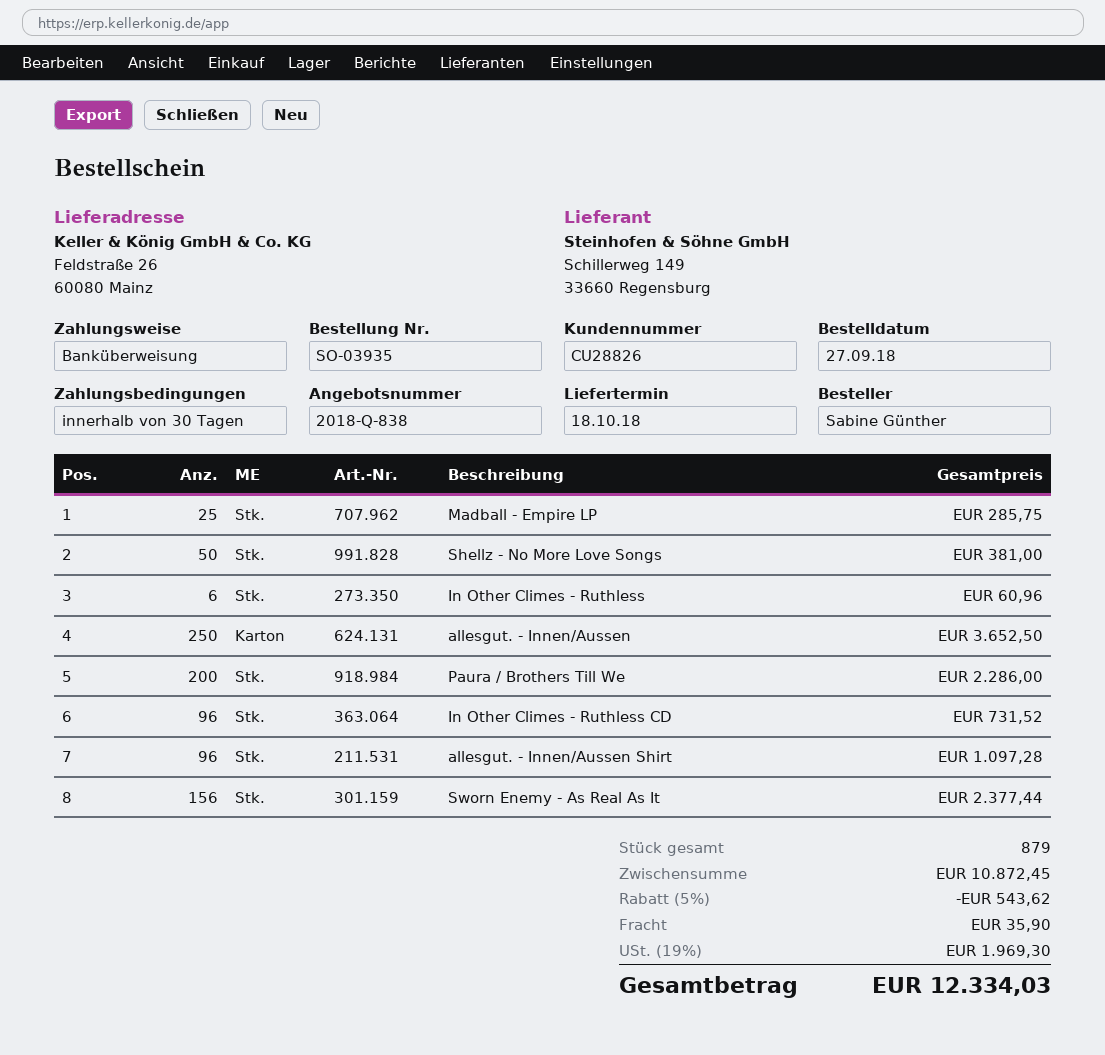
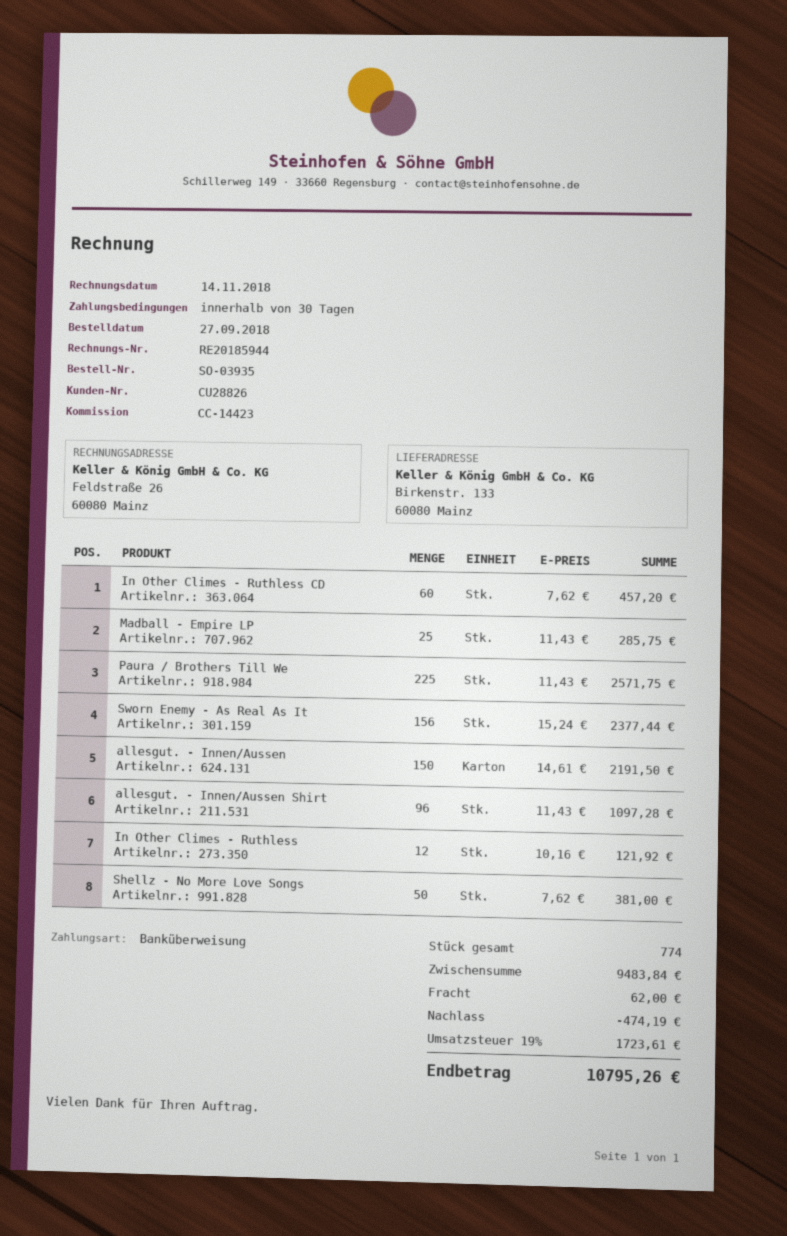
ship to: Feldstraße 26, 60080 Mainz -> Birkenstr. 133, 60080 Mainz
In Other Climes - Ruthless: 6 for 60.96 -> 12 for 121.92
allesgut. - Innen/Aussen: 250 for 3652.50 -> 150 for 2191.50
Paura / Brothers Till We: 200 for 2286.00 -> 225 for 2571.75
In Other Climes - Ruthless CD: 96 for 731.52 -> 60 for 457.20
total quantity: 879 -> 774
subtotal: 10872.45 -> 9483.84
discount: 543.62 -> 474.19
shipping: 35.90 -> 62.00
tax: 19% = 1969.30 -> 19% = 1723.61
total: 12334.03 -> 10795.26

